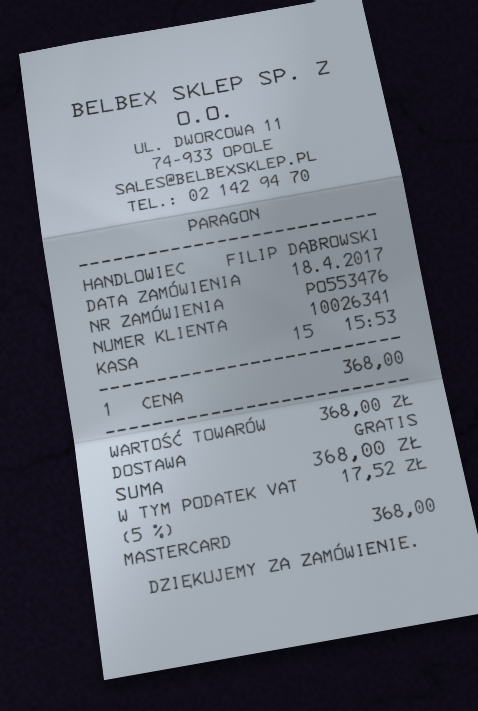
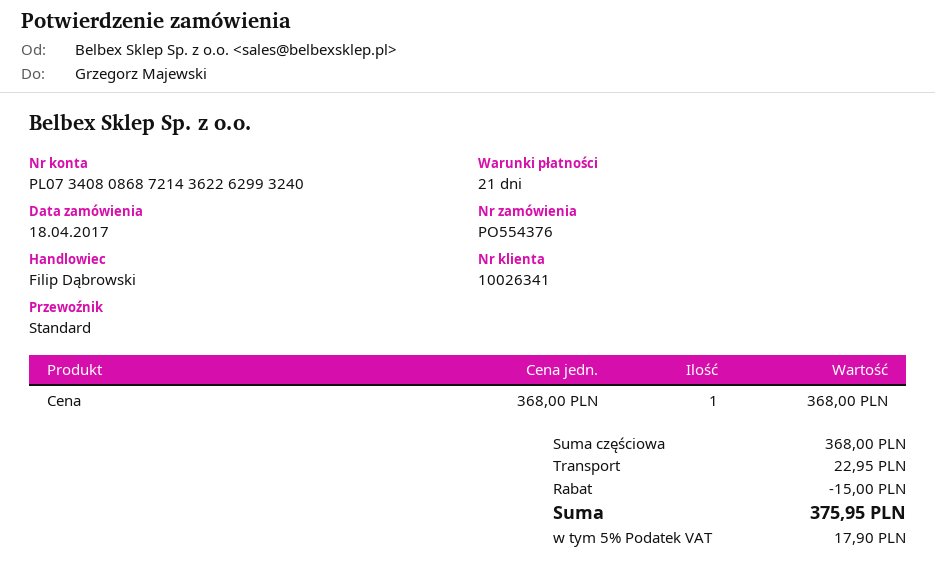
order number: PO553476 -> PO554376
discount: none -> 15.00
shipping: 0.00 -> 22.95
tax: 5% = 17.52 -> 5% = 17.90
total: 368.00 -> 375.95

